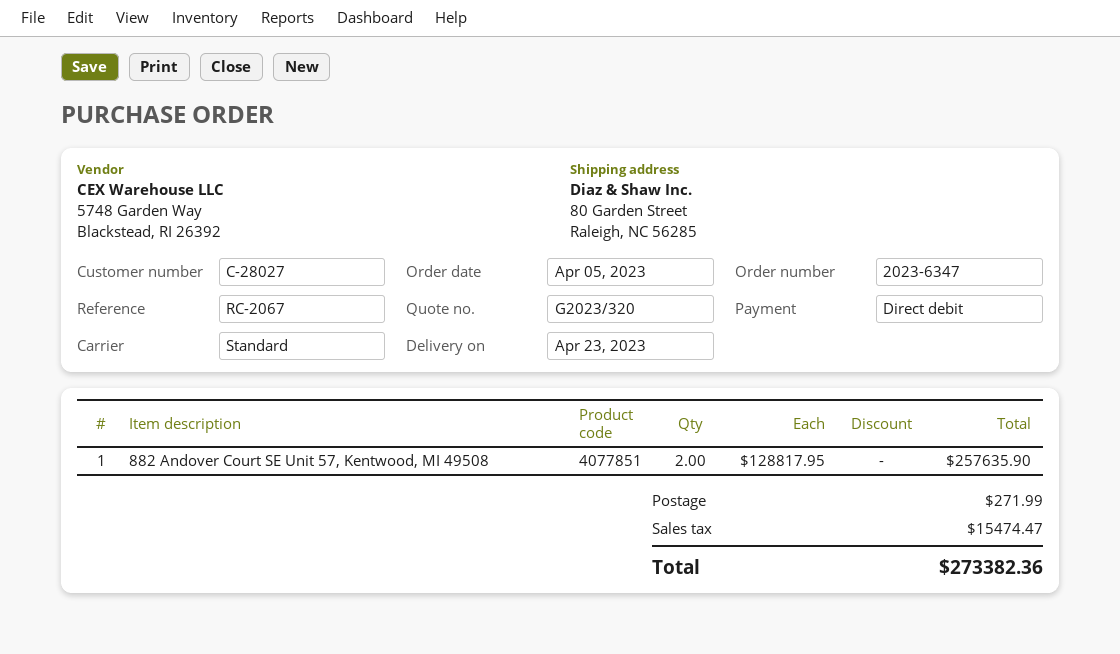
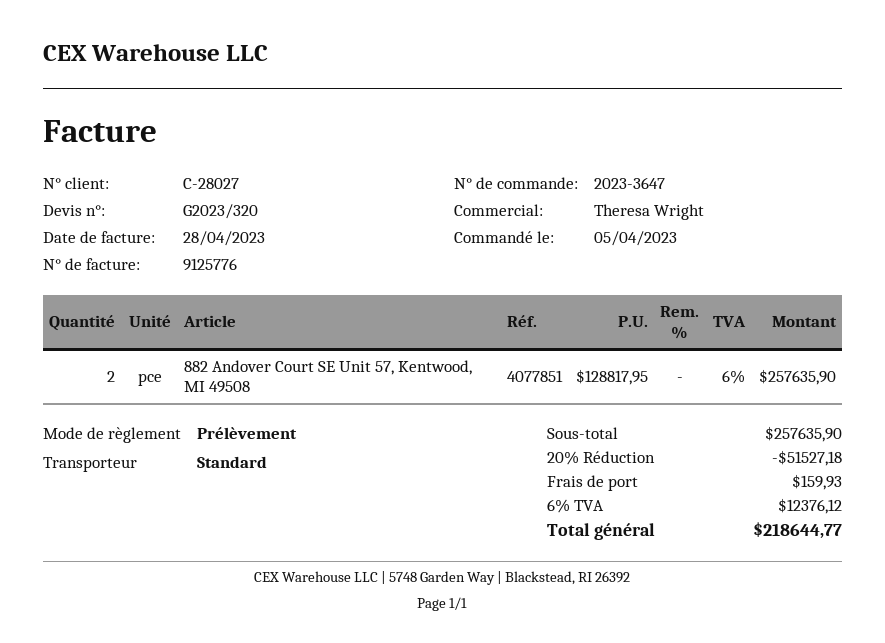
order number: 2023-6347 -> 2023-3647
discount: none -> 20% = 51527.18
shipping: 271.99 -> 159.93
tax: 15474.47 -> 12376.12
total: 273382.36 -> 218644.77

